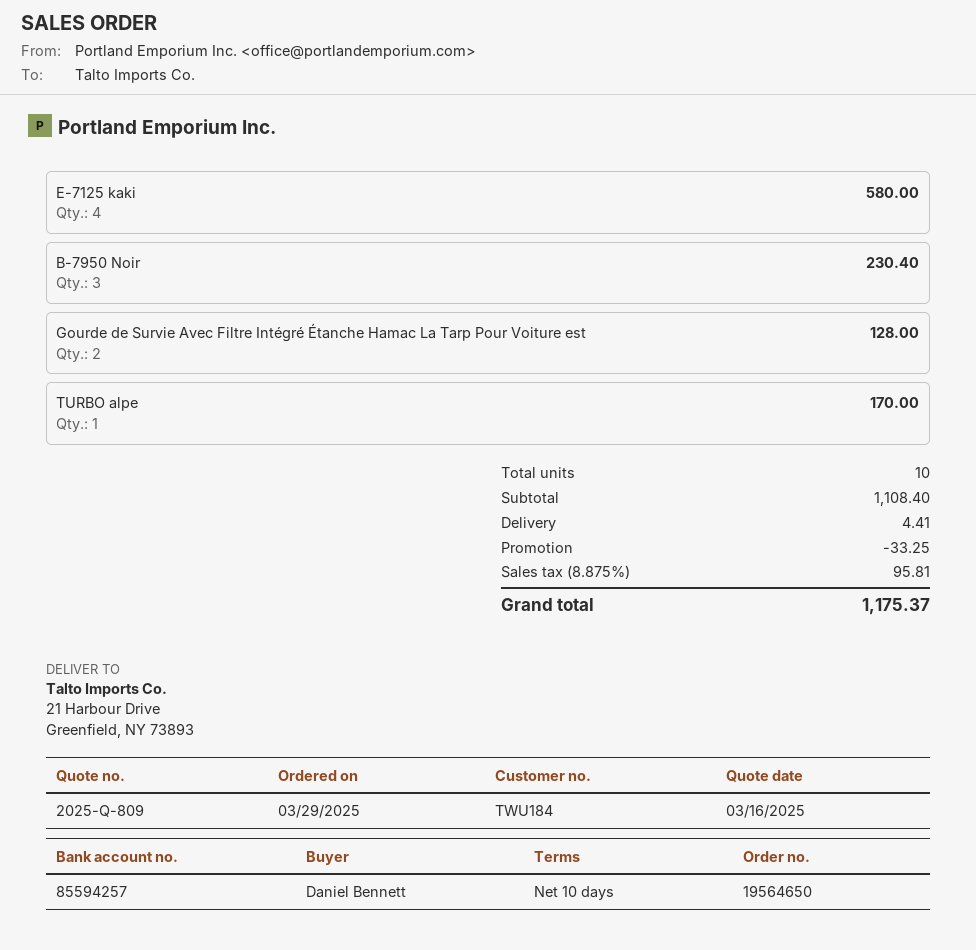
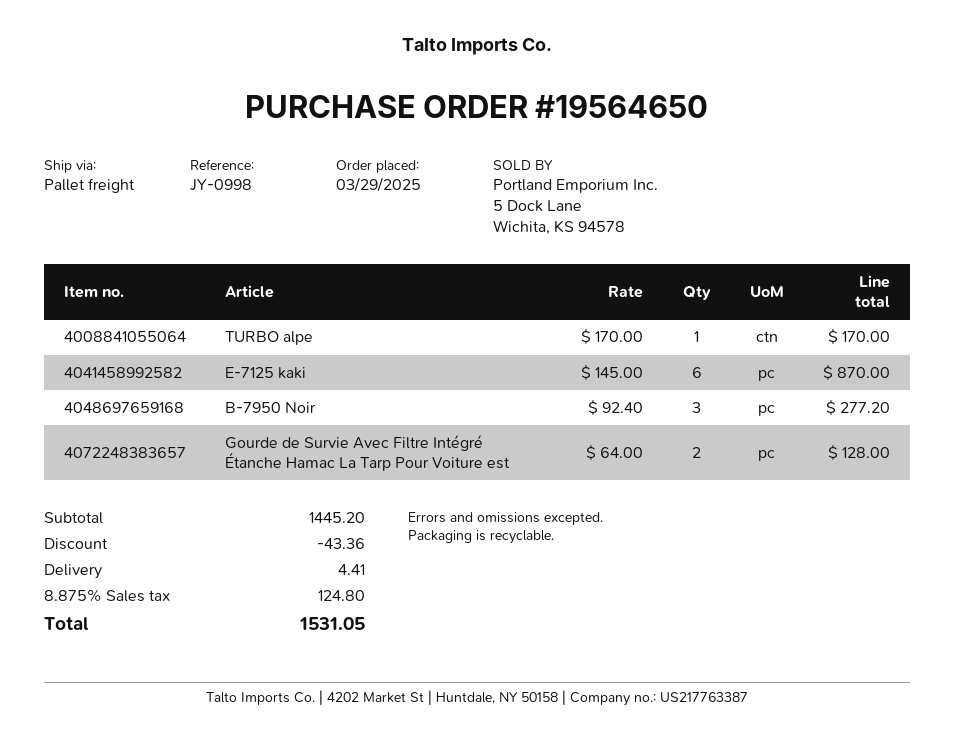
E-7125 kaki: 4 for 580.00 -> 6 for 870.00
B-7950 Noir: 3 for 230.40 -> 3 for 277.20
subtotal: 1108.40 -> 1445.20
discount: 33.25 -> 43.36
tax: 8.875% = 95.81 -> 8.875% = 124.80
total: 1175.37 -> 1531.05

